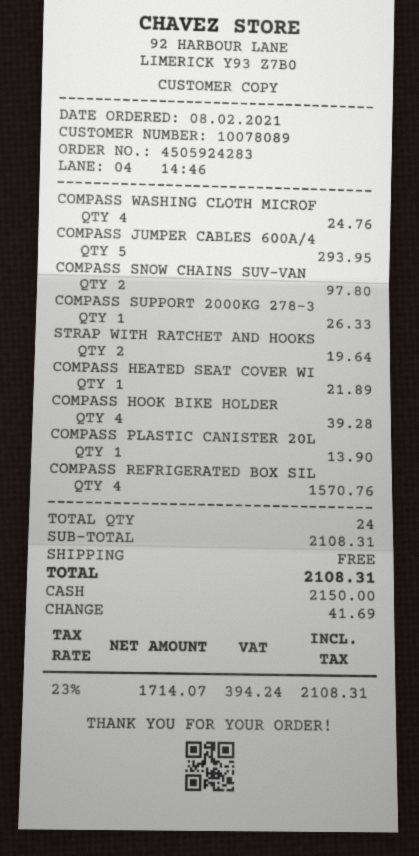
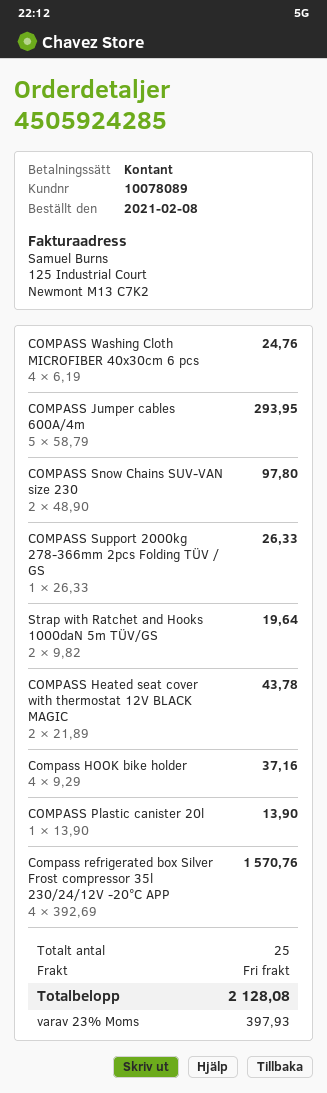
order number: 4505924283 -> 4505924285
COMPASS HEATED SEAT COVER WI: 1 for 21.89 -> 2 for 43.78
COMPASS HOOK BIKE HOLDER: 4 for 39.28 -> 4 for 37.16
total quantity: 24 -> 25
tax: 23% = 394.24 -> 23% = 397.93
total: 2108.31 -> 2128.08

